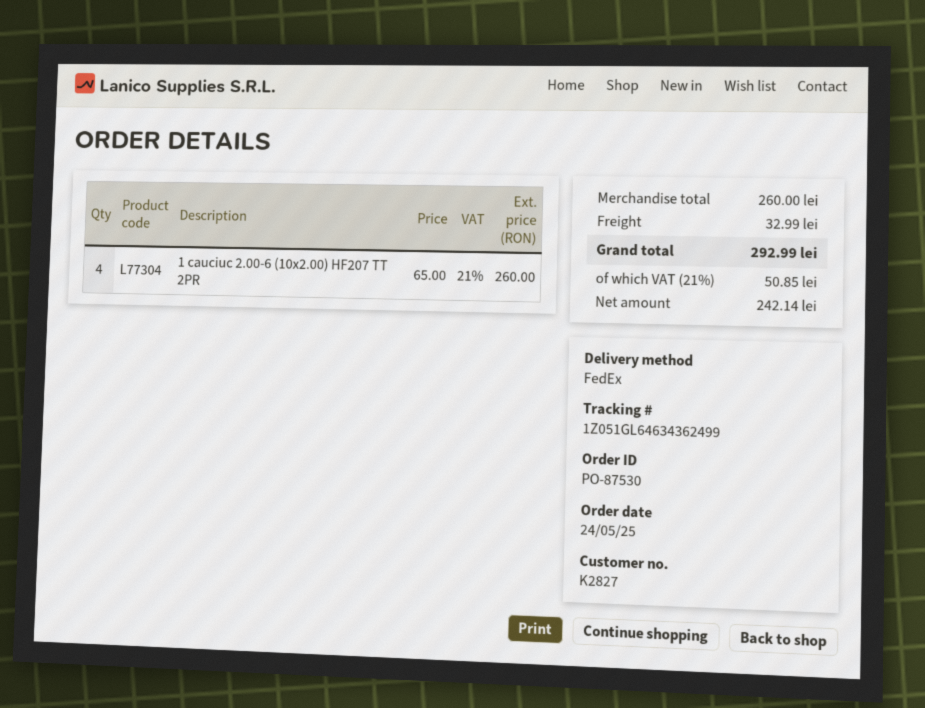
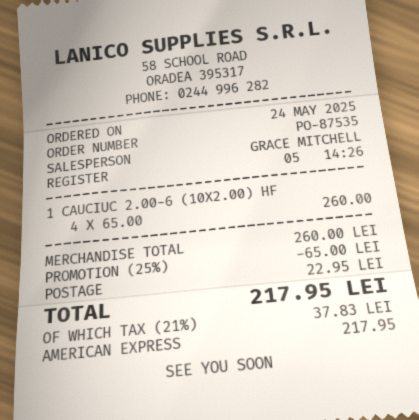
order number: PO-87530 -> PO-87535
discount: none -> 25% = 65.00
shipping: 32.99 -> 22.95
tax: 21% = 50.85 -> 21% = 37.83
total: 292.99 -> 217.95

